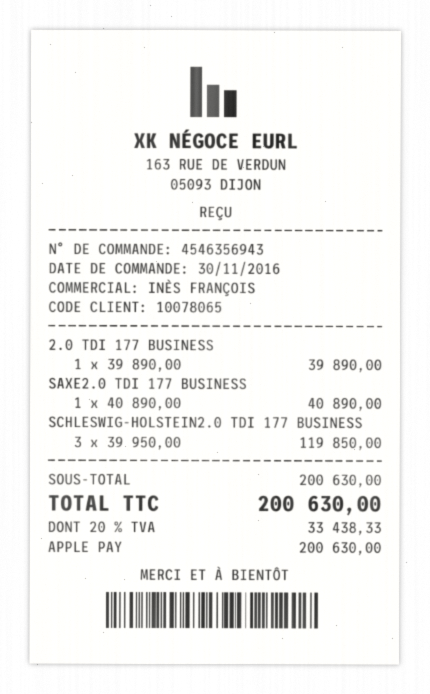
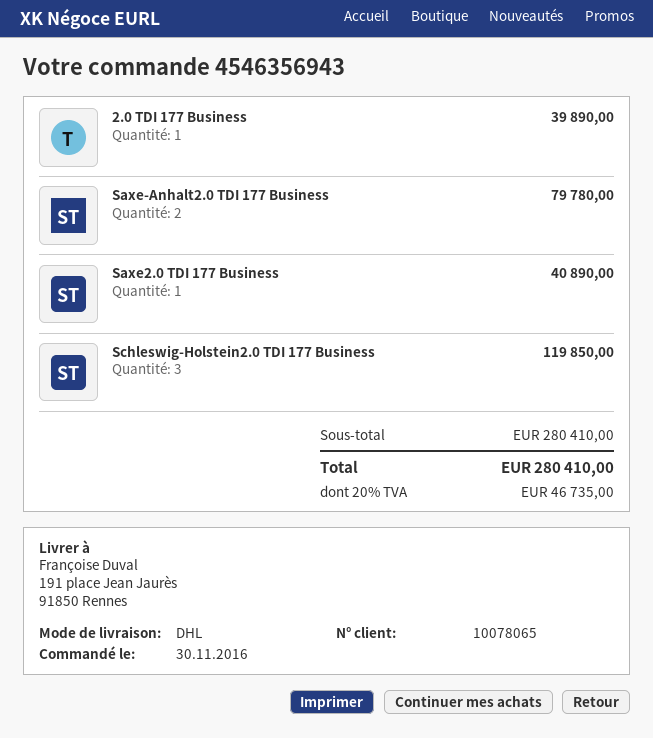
Saxe-Anhalt2.0 TDI 177 Business: none -> 2 for 79780.00
subtotal: 200630.00 -> 280410.00
tax: 20% = 33438.33 -> 20% = 46735.00
total: 200630.00 -> 280410.00

